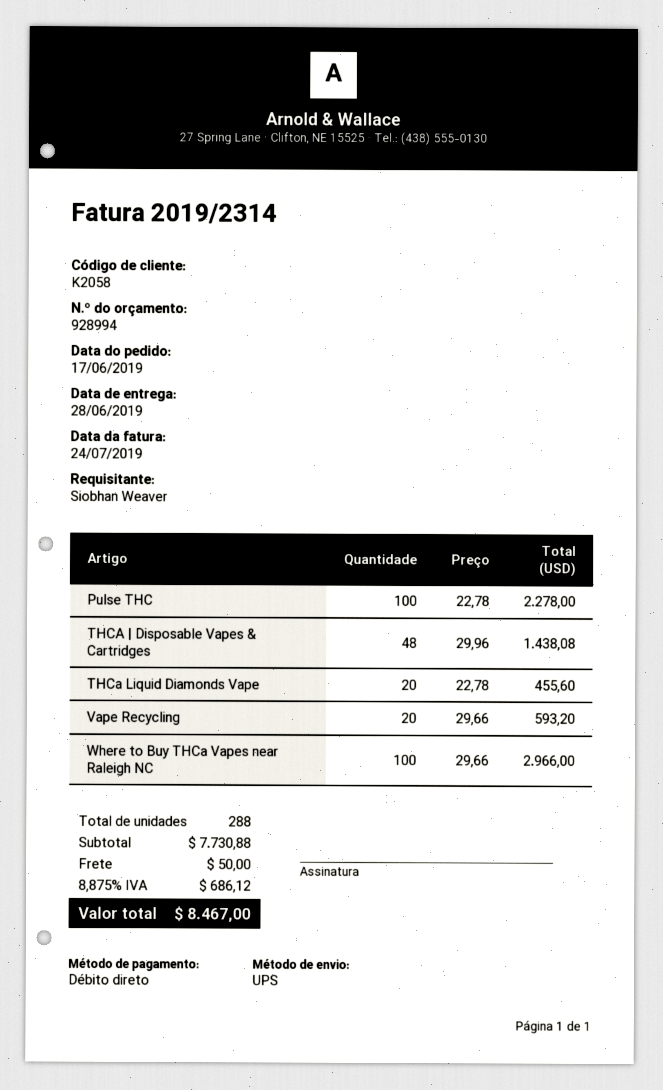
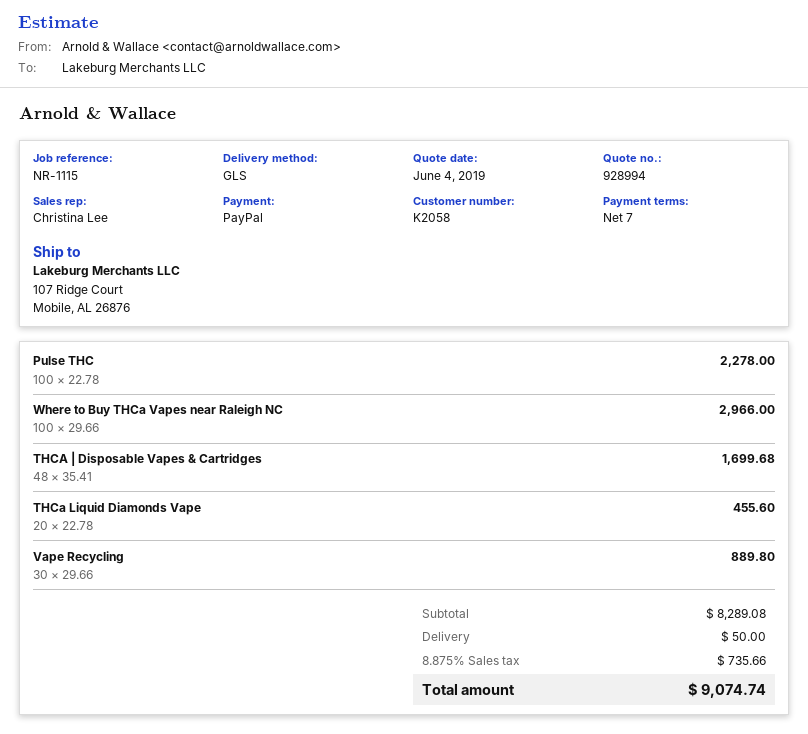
payment method: direct debit -> PayPal
shipping method: UPS -> GLS
THCA | Disposable Vapes & Cartridges: 48 x 29.96 = 1438.08 -> 48 x 35.41 = 1699.68
Vape Recycling: 20 x 29.66 = 593.20 -> 30 x 29.66 = 889.80
subtotal: 7730.88 -> 8289.08
tax: 8.875% = 686.12 -> 8.875% = 735.66
total: 8467.00 -> 9074.74

